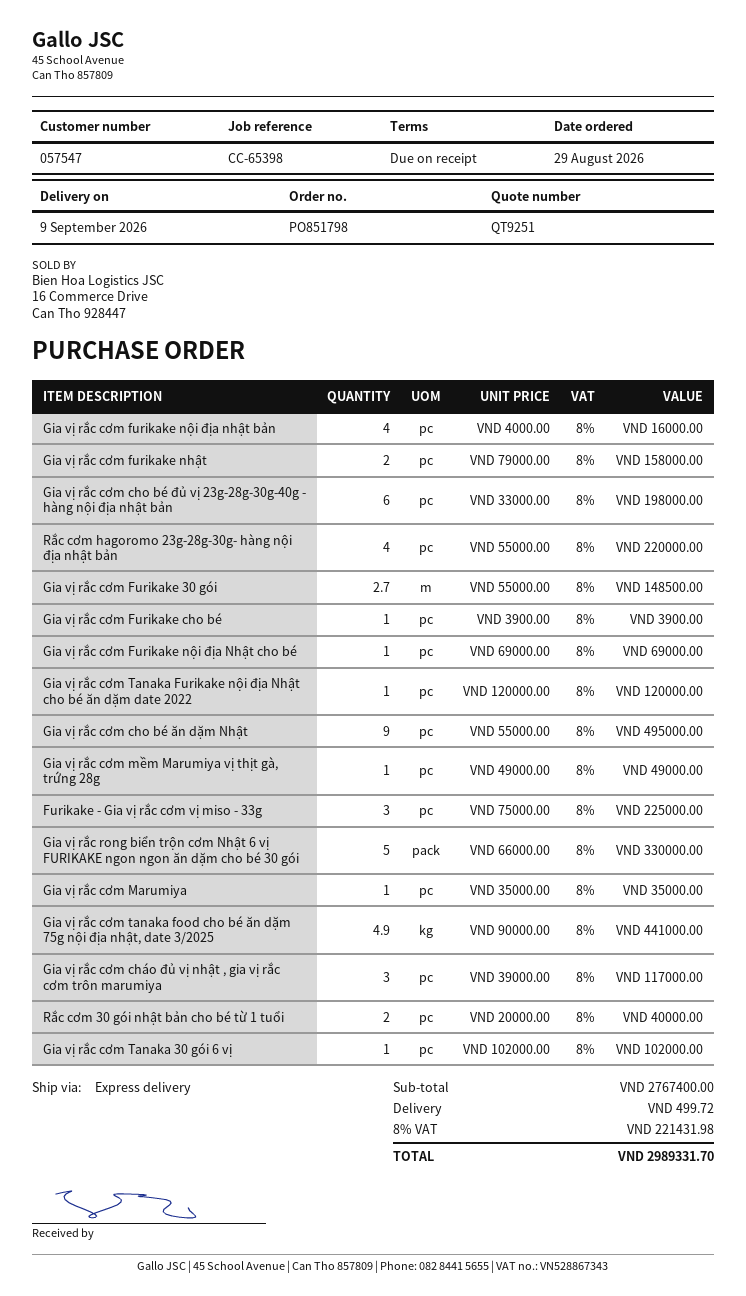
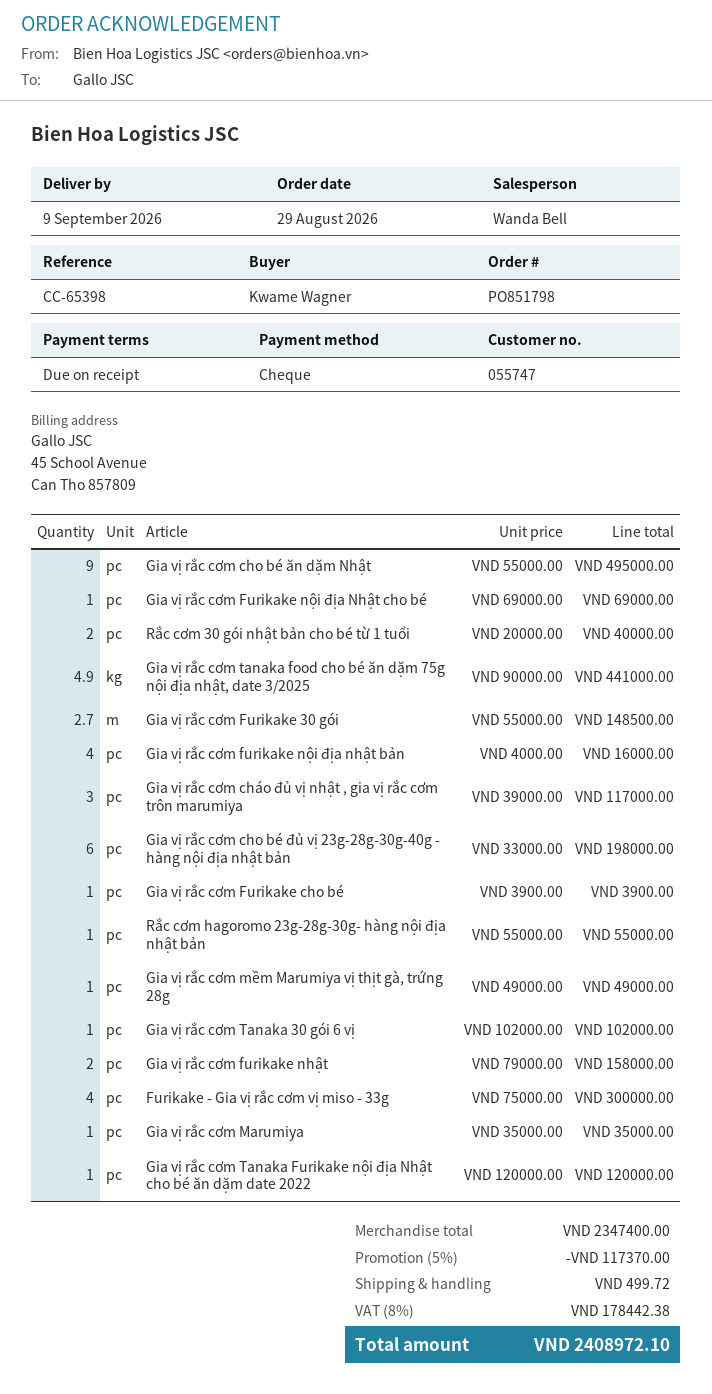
customer number: 057547 -> 055747
Rắc cơm hagoromo 23g-28g-30g- hàng nội địa nhật bản: 4 x 55000.00 = 220000.00 -> 1 x 55000.00 = 55000.00
Furikake - Gia vị rắc cơm vị miso - 33g: 3 x 75000.00 = 225000.00 -> 4 x 75000.00 = 300000.00
Gia vị rắc rong biển trộn cơm Nhật 6 vị FURIKAKE ngon ngon ăn dặm cho bé 30 gói: 5 x 66000.00 = 330000.00 -> none
subtotal: 2767400.00 -> 2347400.00
discount: none -> 5% = 117370.00
tax: 8% = 221431.98 -> 8% = 178442.38
total: 2989331.70 -> 2408972.10

